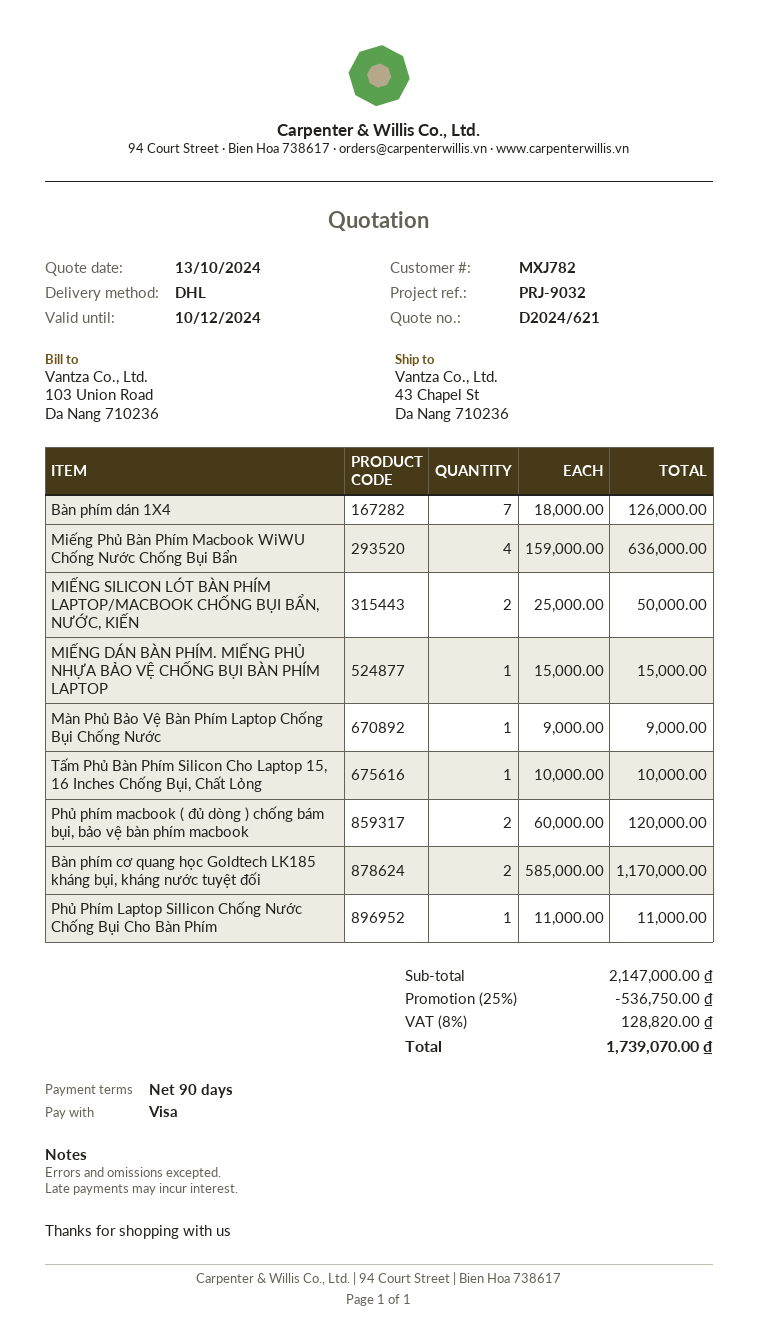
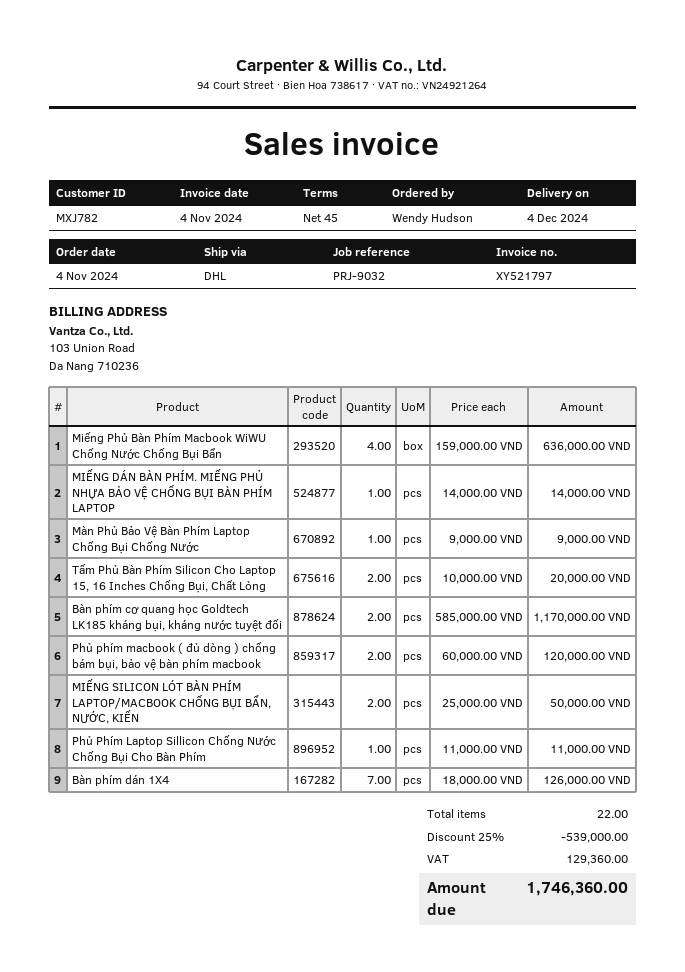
payment terms: 90 days -> 45 days
MIẾNG DÁN BÀN PHÍM. MIẾNG PHỦ NHỰA BẢO VỆ CHỐNG BỤI BÀN PHÍM LAPTOP: 1 x 15000.00 = 15000.00 -> 1 x 14000.00 = 14000.00
Tấm Phủ Bàn Phím Silicon Cho Laptop 15, 16 Inches Chống Bụi, Chất Lỏng: 1 x 10000.00 = 10000.00 -> 2 x 10000.00 = 20000.00
discount: 25% = 536750.00 -> 25% = 539000.00
tax: 128820.00 -> 129360.00
total: 1739070.00 -> 1746360.00

